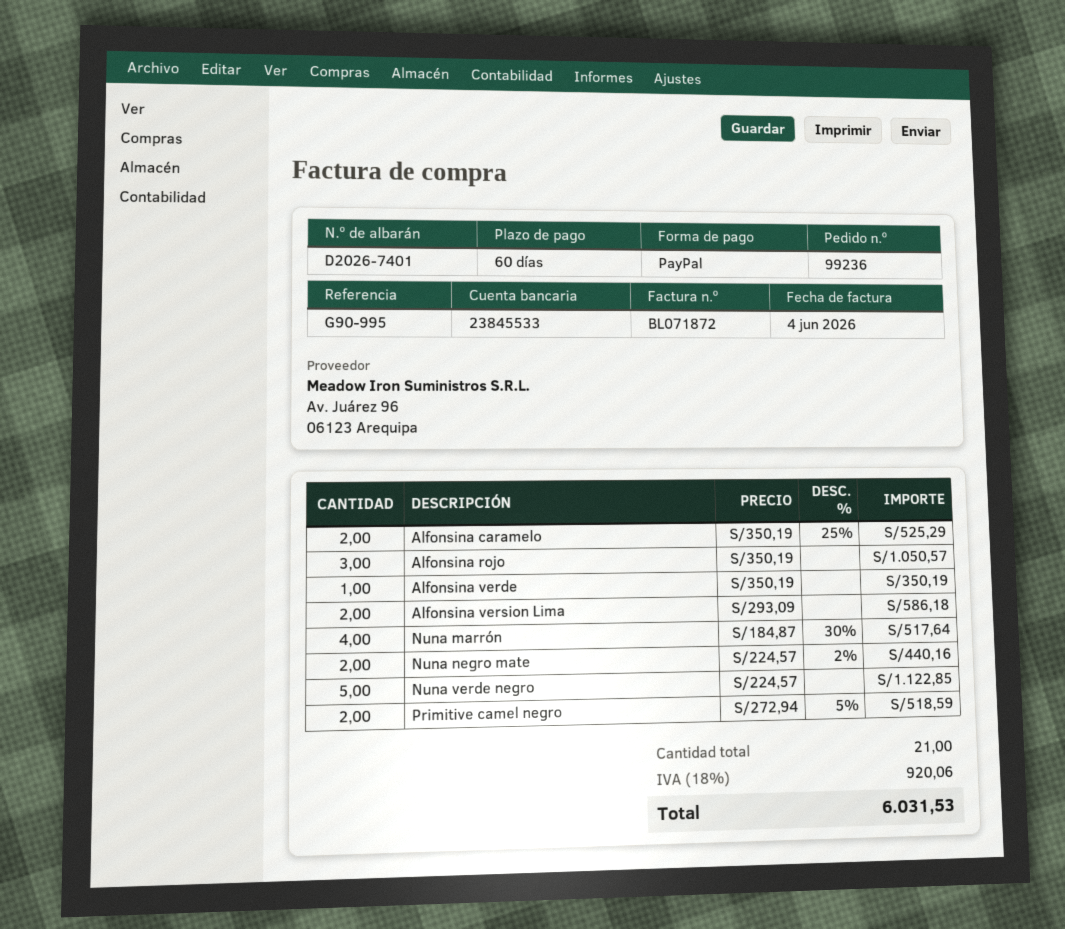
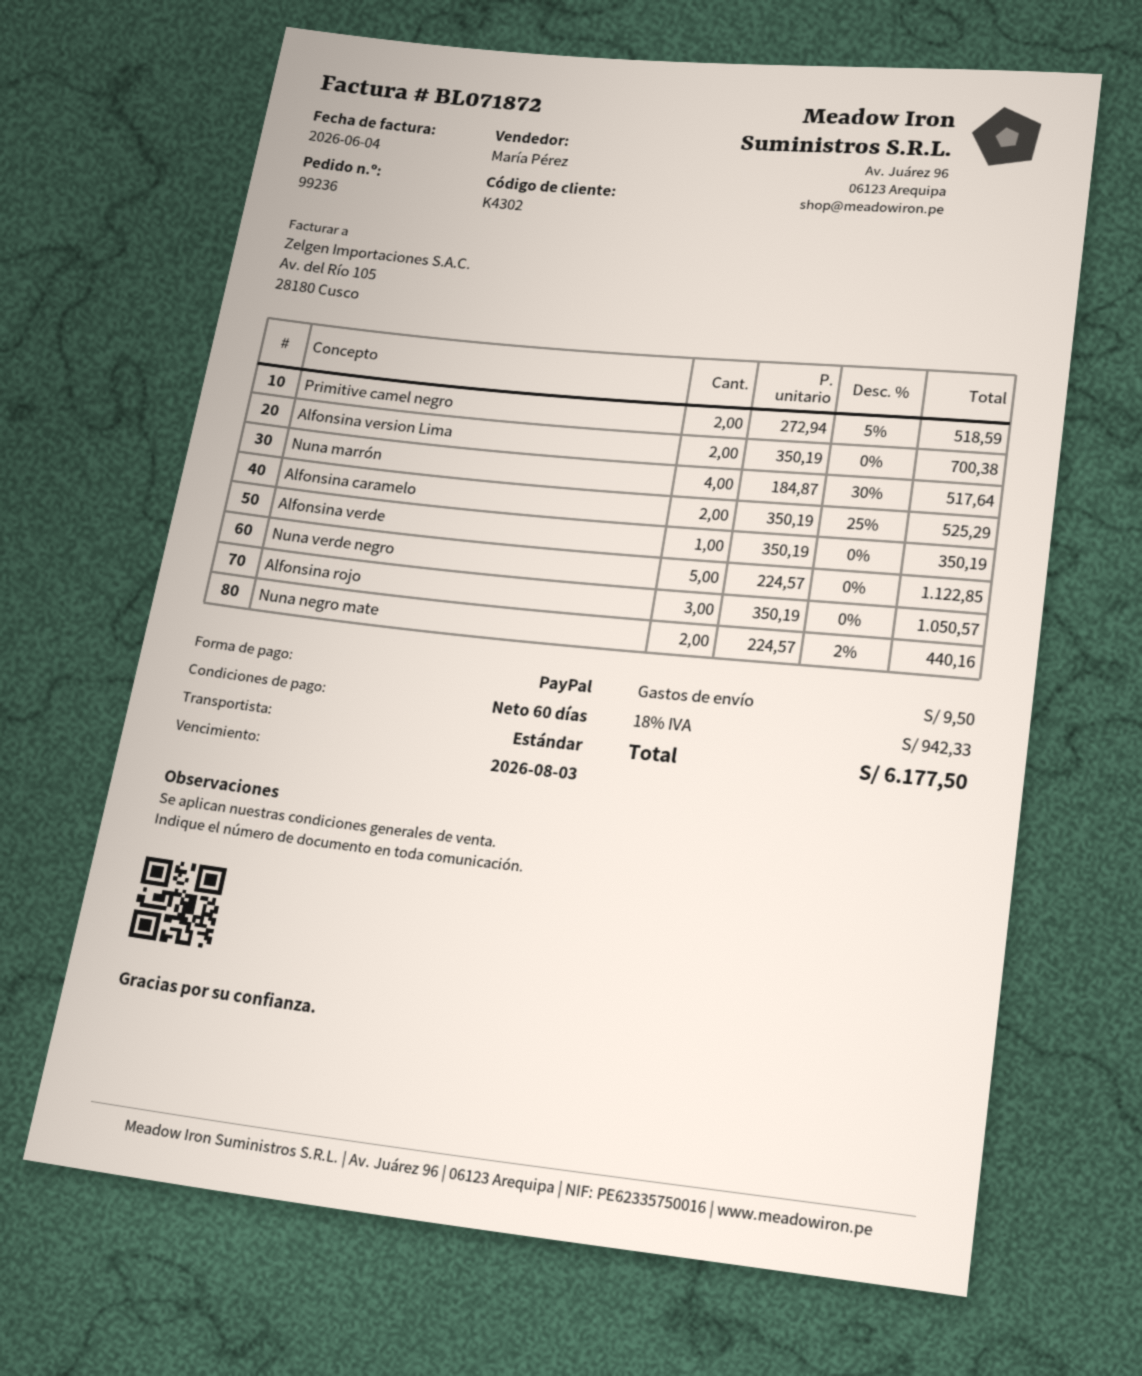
Alfonsina version Lima: 2 x 293.09 = 586.18 -> 2 x 350.19 = 700.38
shipping: none -> 9.50
tax: 18% = 920.06 -> 18% = 942.33
total: 6031.53 -> 6177.50

